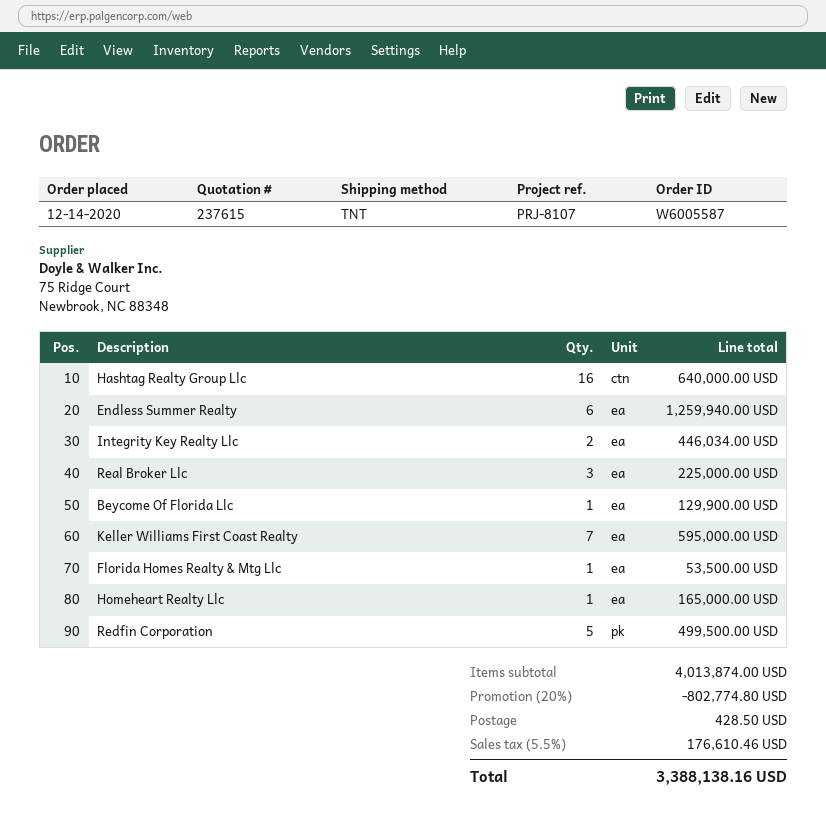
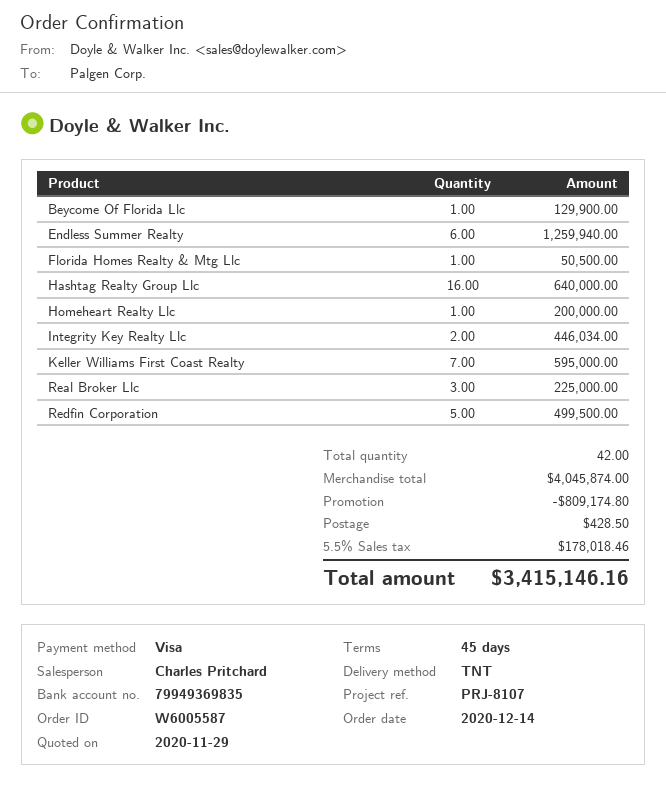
Florida Homes Realty & Mtg Llc: 1 for 53500.00 -> 1 for 50500.00
Homeheart Realty Llc: 1 for 165000.00 -> 1 for 200000.00
subtotal: 4013874.00 -> 4045874.00
discount: 802774.80 -> 809174.80
tax: 5.5% = 176610.46 -> 5.5% = 178018.46
total: 3388138.16 -> 3415146.16

